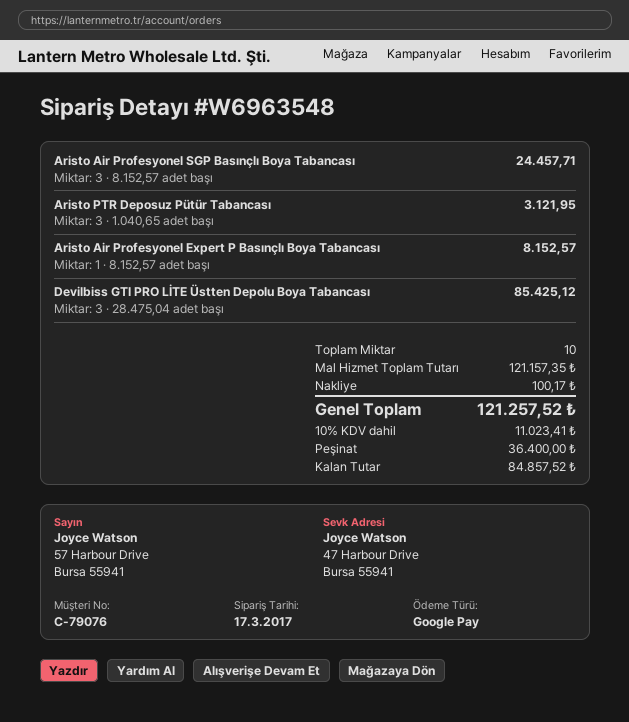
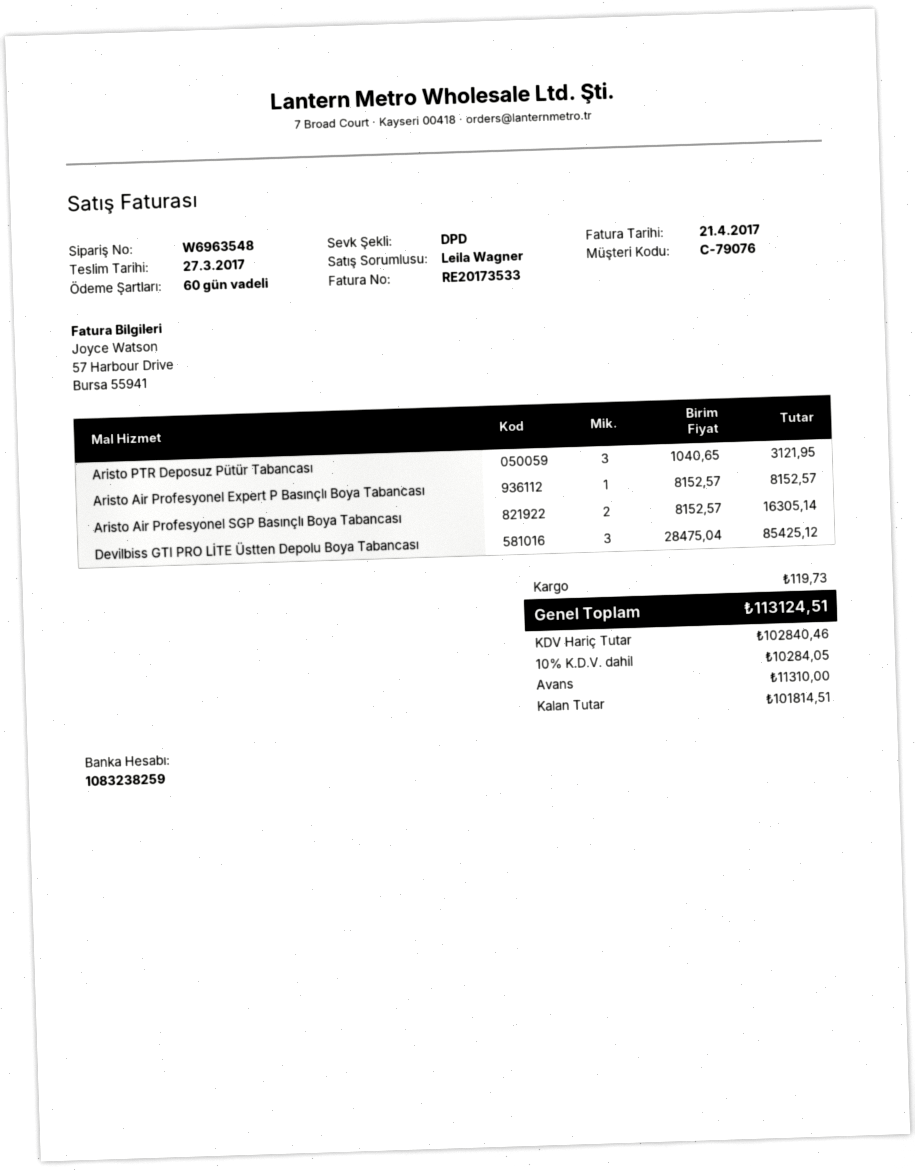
Aristo Air Profesyonel SGP Basınçlı Boya Tabancası: 3 x 8152.57 = 24457.71 -> 2 x 8152.57 = 16305.14
shipping: 100.17 -> 119.73
tax: 10% = 11023.41 -> 10% = 10284.05
total: 121257.52 -> 113124.51
deposit: 36400.00 -> 11310.00
balance: 84857.52 -> 101814.51

